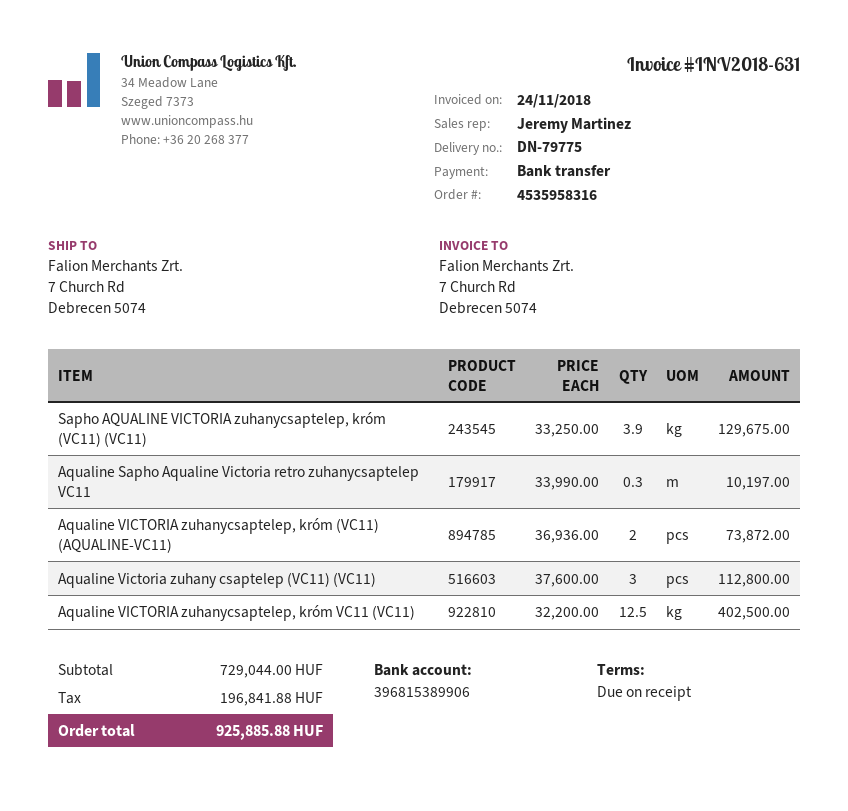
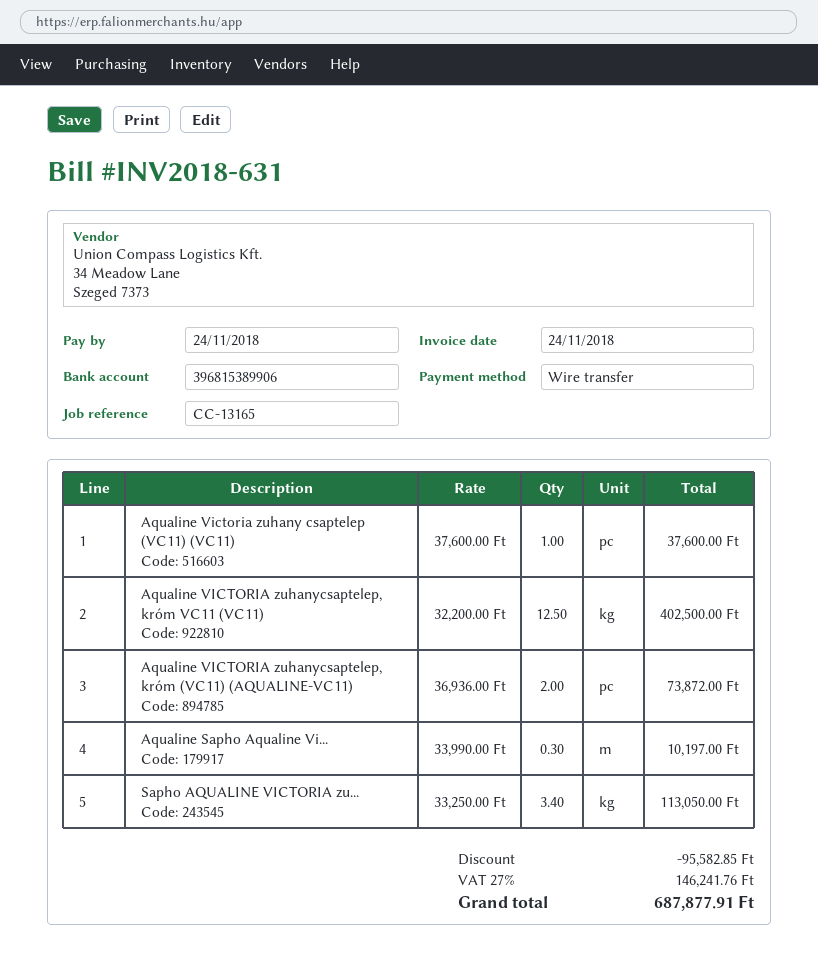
Sapho AQUALINE VICTORIA zuhanycsaptelep, króm (VC11) (VC11): 3.9 x 33250.00 = 129675.00 -> 3.4 x 33250.00 = 113050.00
Aqualine Victoria zuhany csaptelep (VC11) (VC11): 3 x 37600.00 = 112800.00 -> 1 x 37600.00 = 37600.00
discount: none -> 95582.85
tax: 196841.88 -> 146241.76
total: 925885.88 -> 687877.91

